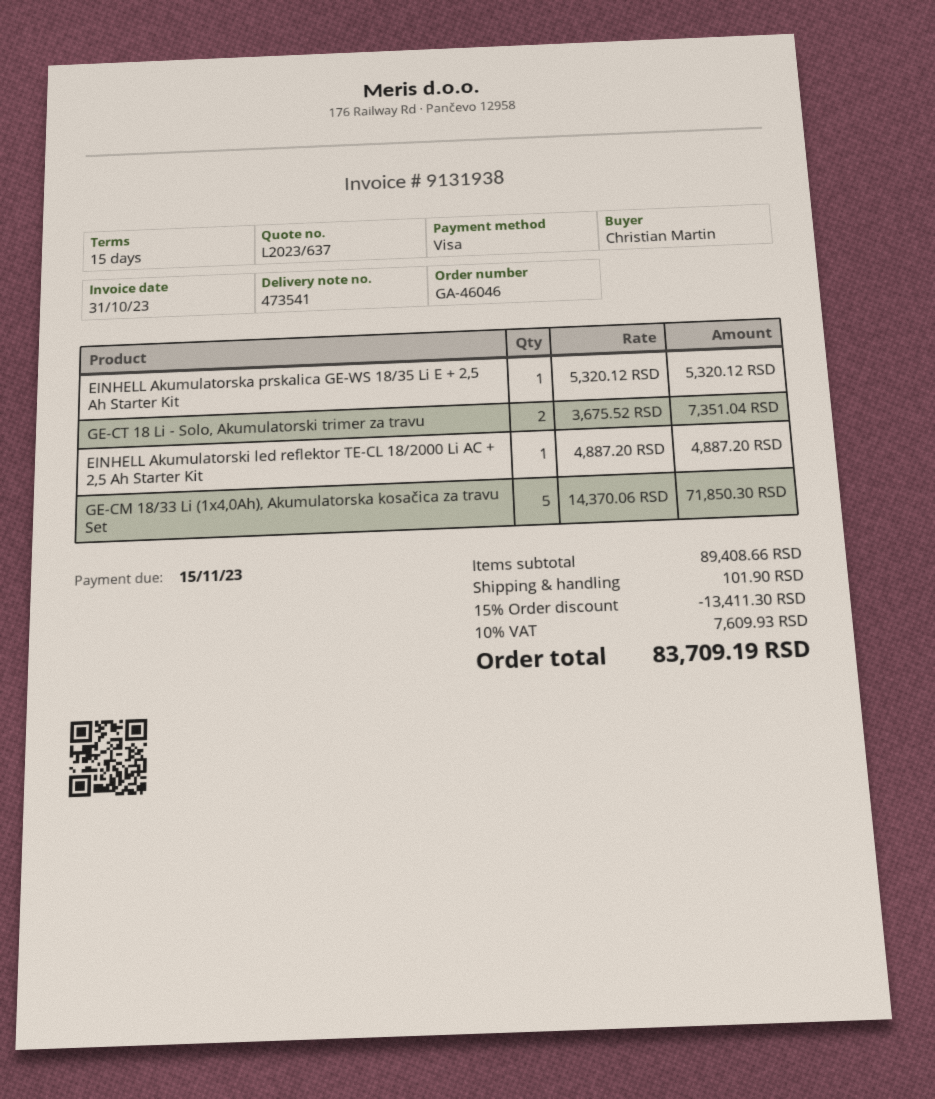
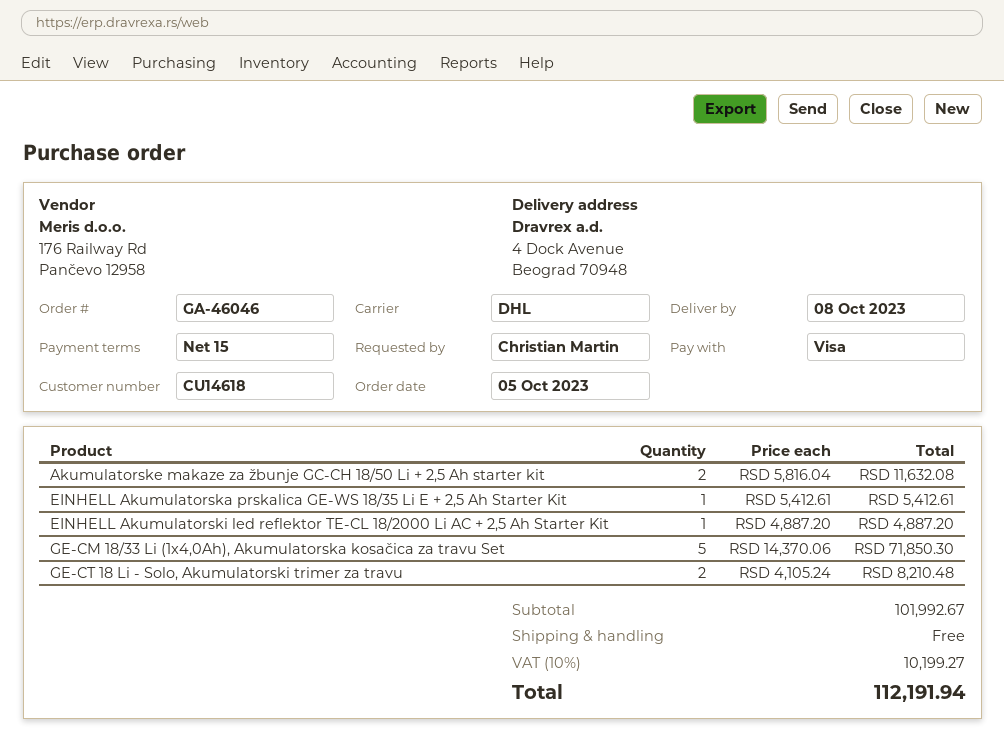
EINHELL Akumulatorska prskalica GE-WS 18/35 Li E + 2,5 Ah Starter Kit: 1 x 5320.12 = 5320.12 -> 1 x 5412.61 = 5412.61
GE-CT 18 Li - Solo, Akumulatorski trimer za travu: 2 x 3675.52 = 7351.04 -> 2 x 4105.24 = 8210.48
Akumulatorske makaze za žbunje GC-CH 18/50 Li + 2,5 Ah starter kit: none -> 2 x 5816.04 = 11632.08
subtotal: 89408.66 -> 101992.67
discount: 15% = 13411.30 -> none
shipping: 101.90 -> 0.00
tax: 10% = 7609.93 -> 10% = 10199.27
total: 83709.19 -> 112191.94

